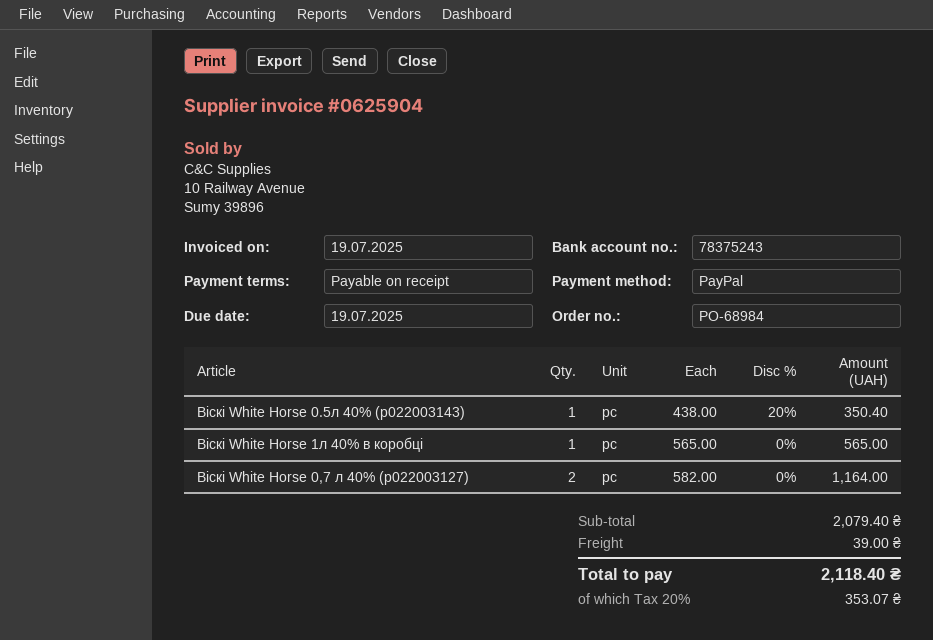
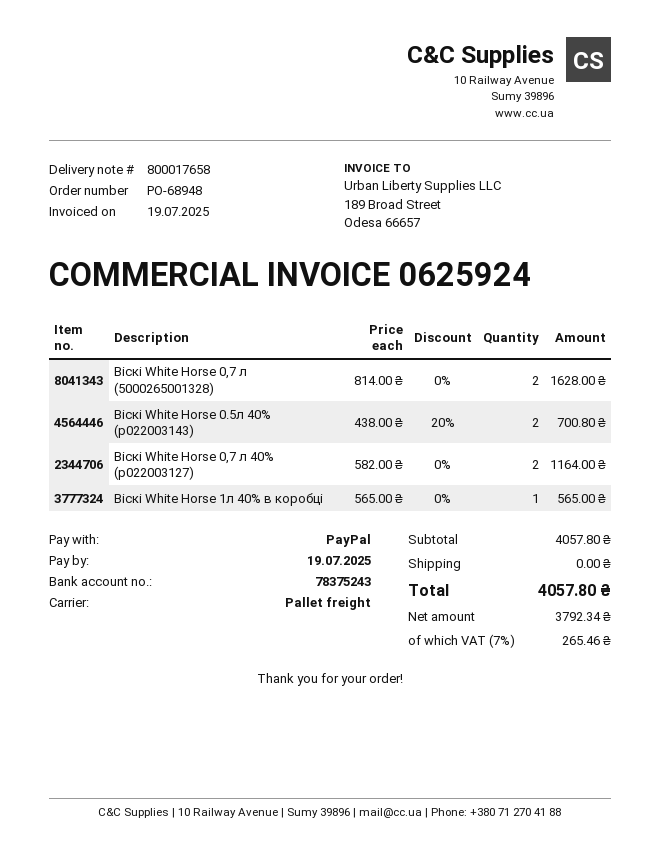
order number: PO-68984 -> PO-68948
invoice number: 0625904 -> 0625924
Віскі White Horse 0.5л 40% (p022003143): 1 x 438.00 - 20% = 350.40 -> 2 x 438.00 - 20% = 700.80
Віскі White Horse 0,7 л (5000265001328): none -> 2 x 814.00 = 1628.00
subtotal: 2079.40 -> 4057.80
shipping: 39.00 -> 0.00
tax: 20% = 353.07 -> 7% = 265.46
total: 2118.40 -> 4057.80

